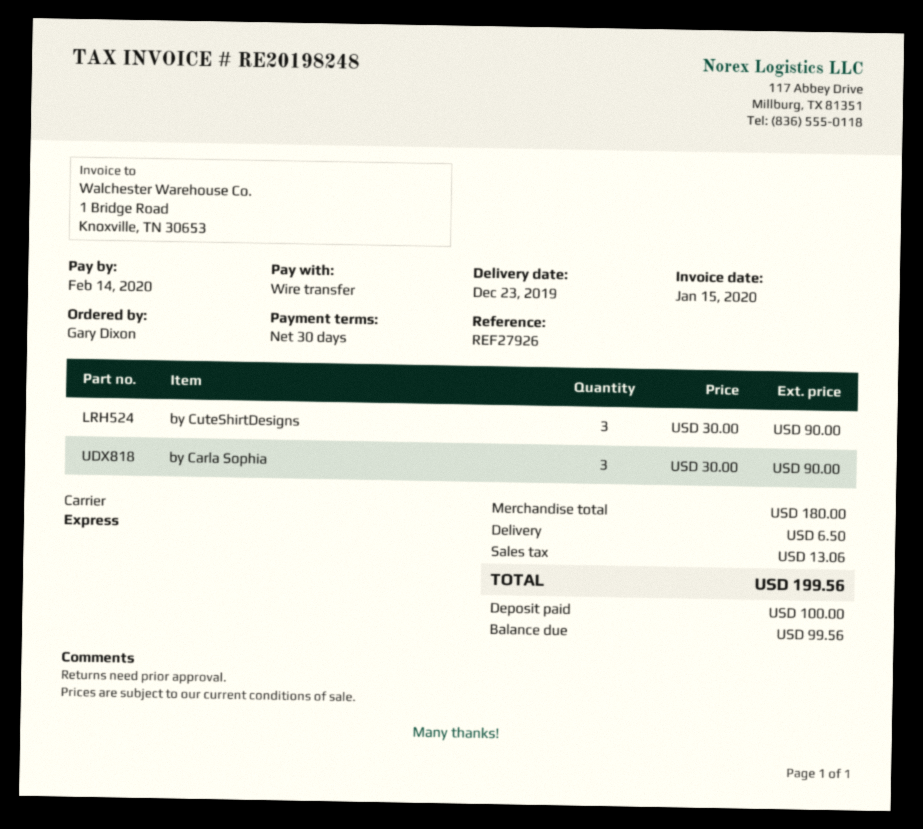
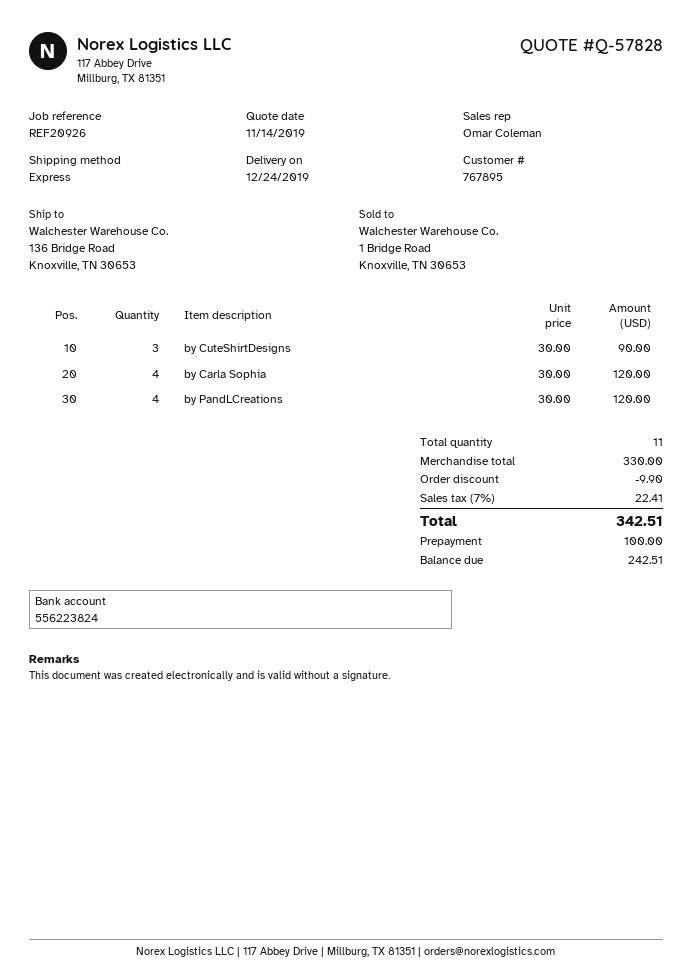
delivery date: 2019-12-23 -> 2019-12-24
reference: REF27926 -> REF20926
by Carla Sophia: 3 x 30.00 = 90.00 -> 4 x 30.00 = 120.00
by PandLCreations: none -> 4 x 30.00 = 120.00
subtotal: 180.00 -> 330.00
discount: none -> 9.90
shipping: 6.50 -> none
tax: 13.06 -> 22.41
total: 199.56 -> 342.51
balance: 99.56 -> 242.51

